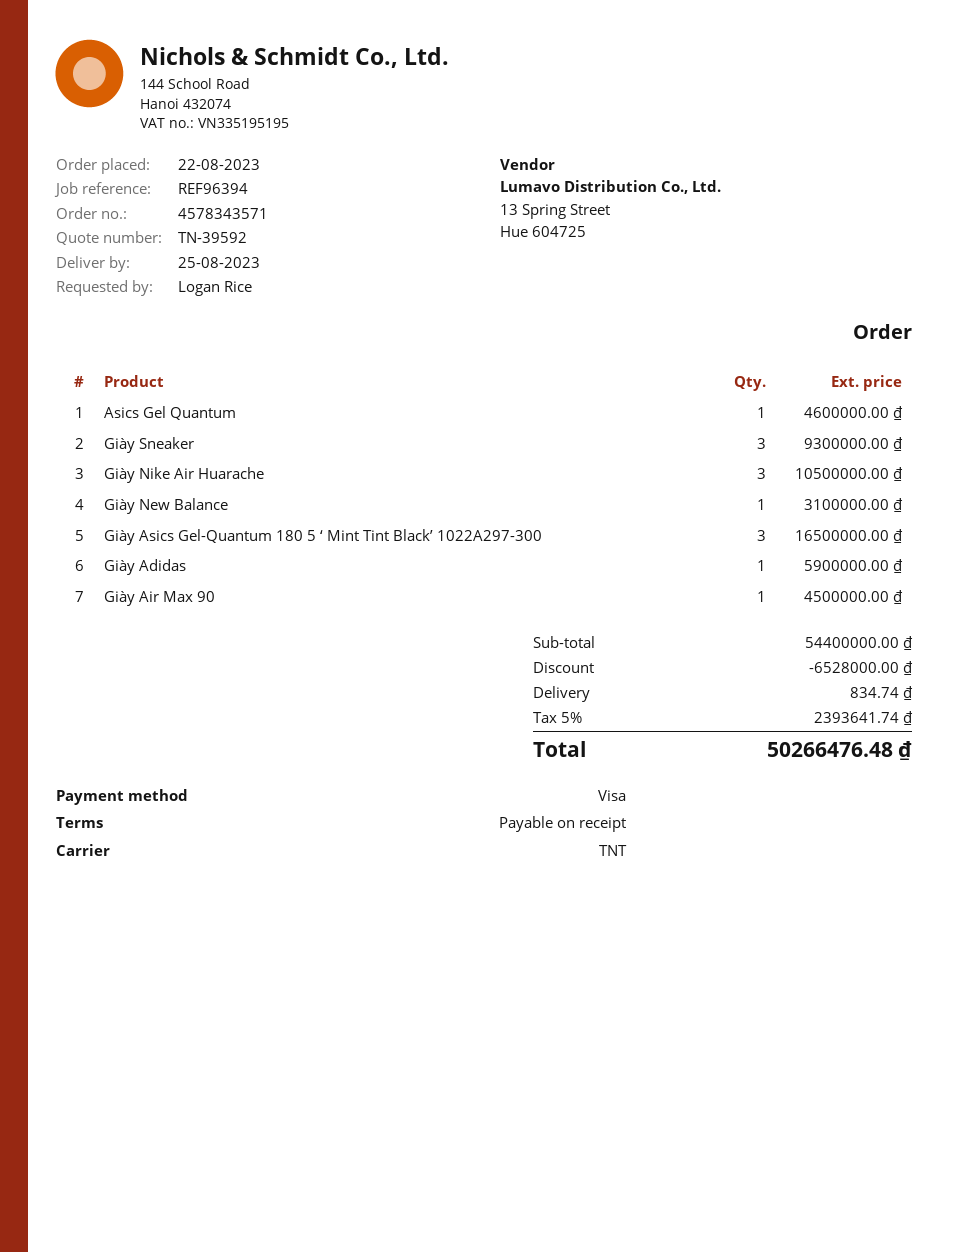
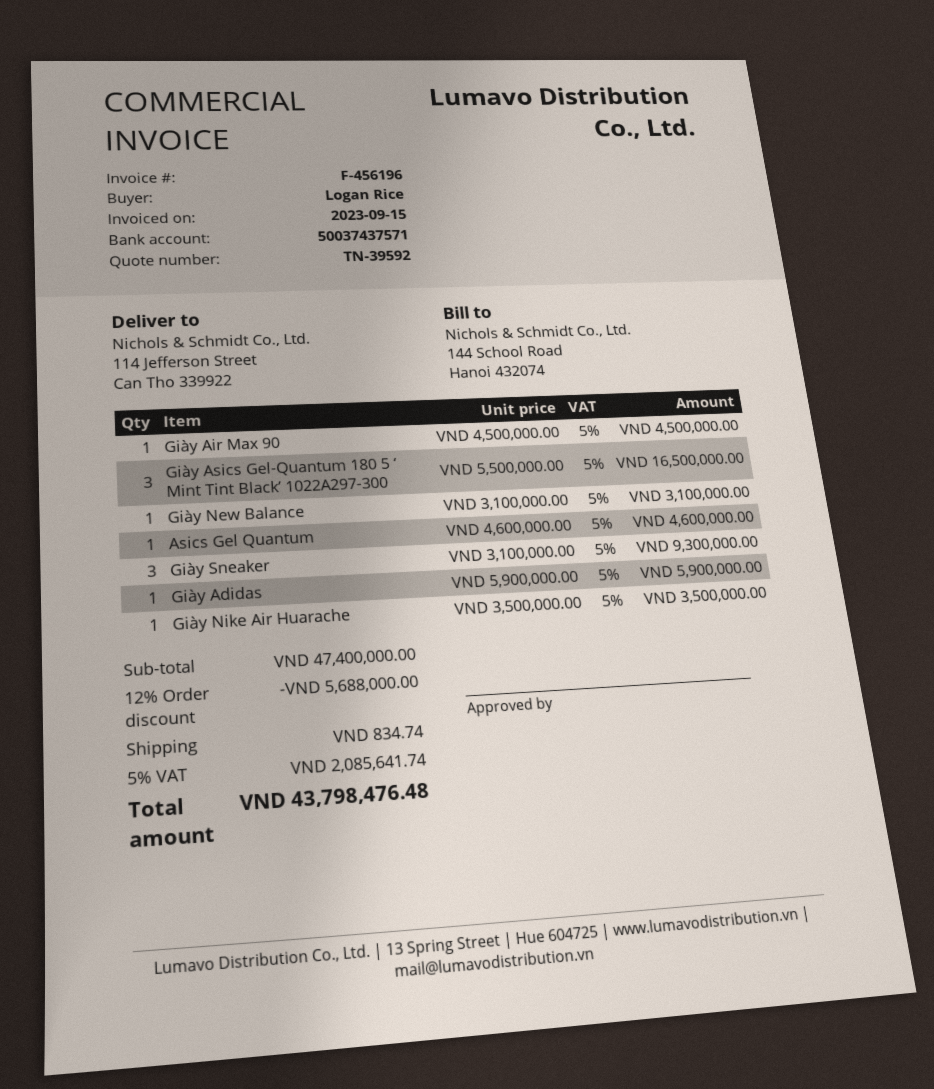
Giày Nike Air Huarache: 3 for 10500000.00 -> 1 for 3500000.00
subtotal: 54400000.00 -> 47400000.00
discount: 6528000.00 -> 5688000.00
tax: 5% = 2393641.74 -> 5% = 2085641.74
total: 50266476.48 -> 43798476.48

